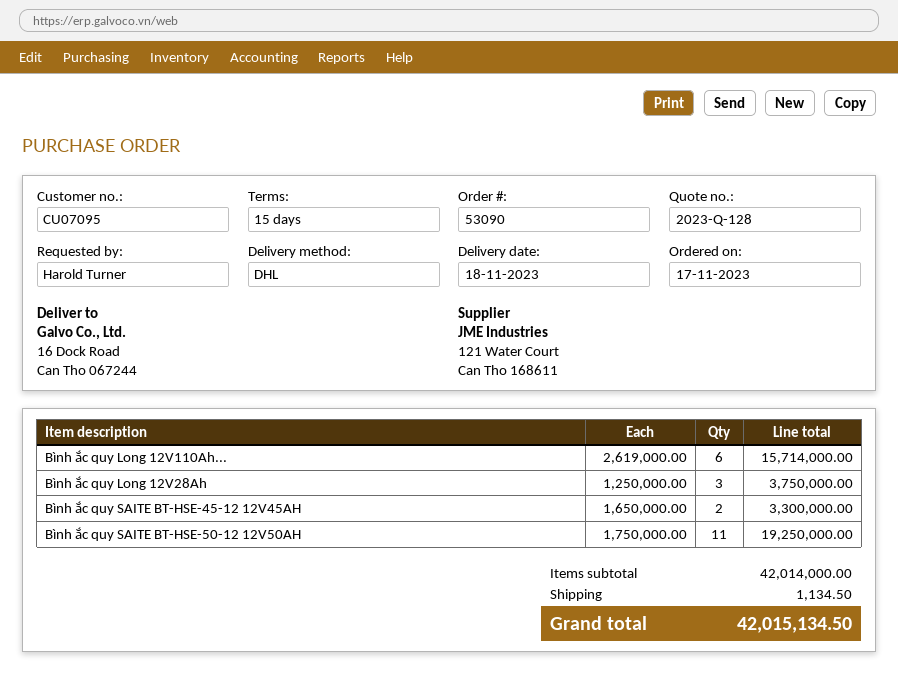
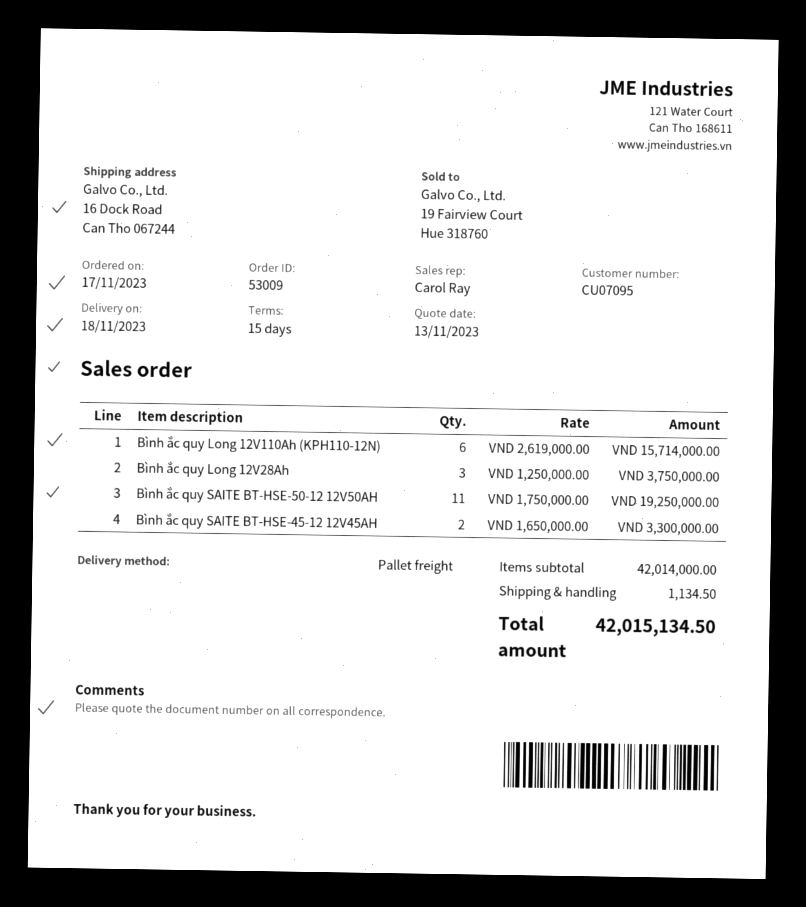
order number: 53090 -> 53009
shipping method: DHL -> pallet freight

